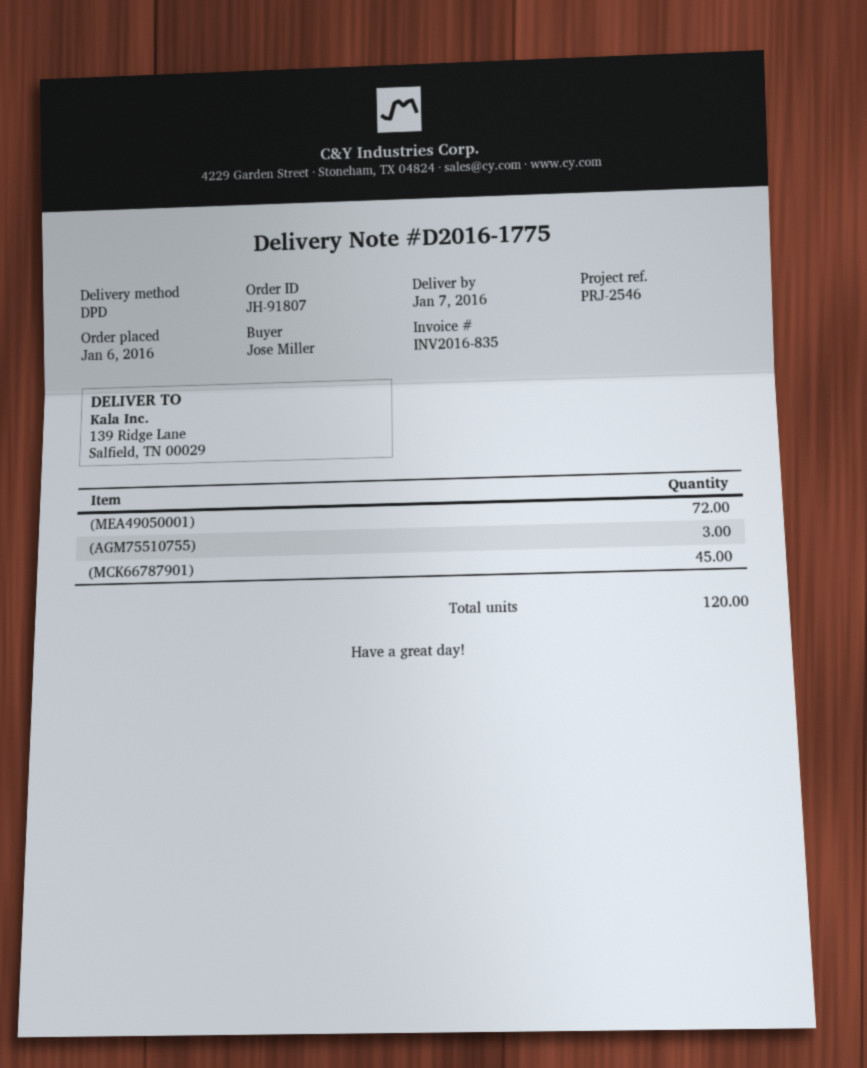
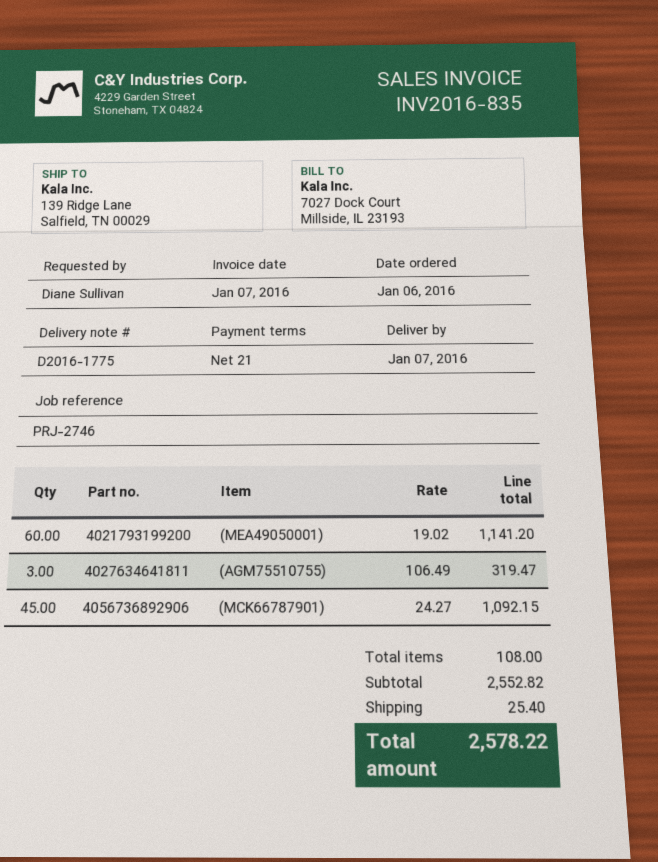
reference: PRJ-2546 -> PRJ-2746
ordered by: Jose Miller -> Diane Sullivan
(MEA49050001): 72 -> 60
total quantity: 120 -> 108

